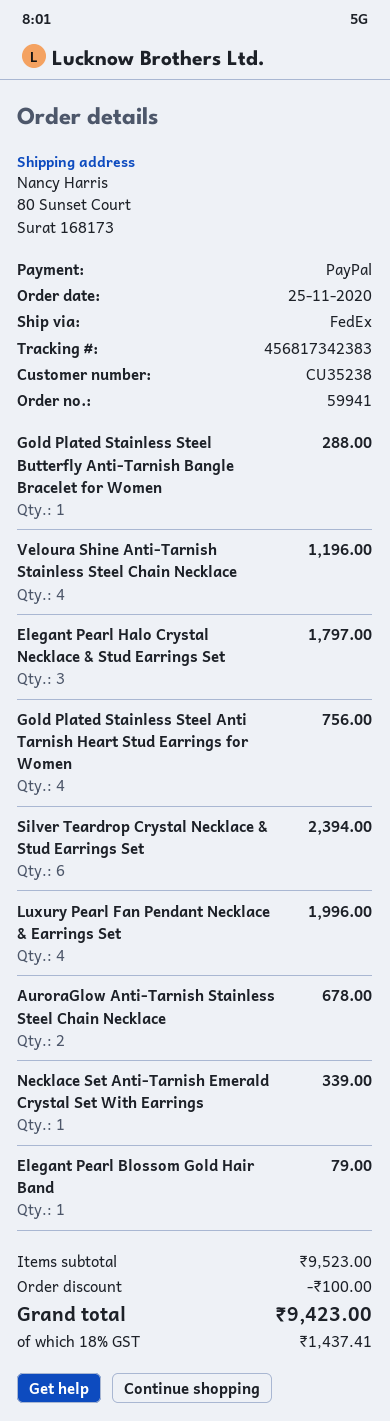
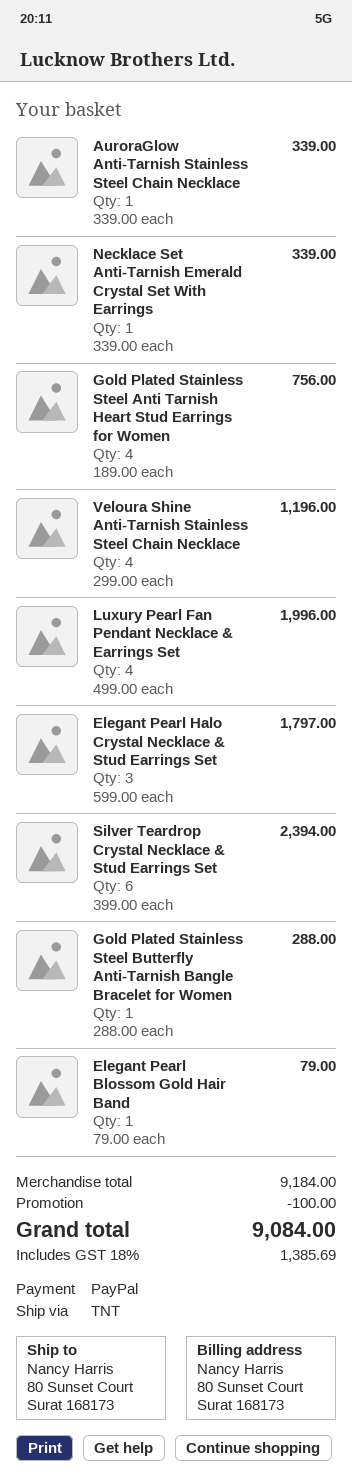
shipping method: FedEx -> TNT
AuroraGlow Anti-Tarnish Stainless Steel Chain Necklace: 2 for 678.00 -> 1 for 339.00
subtotal: 9523.00 -> 9184.00
tax: 18% = 1437.41 -> 18% = 1385.69
total: 9423.00 -> 9084.00

